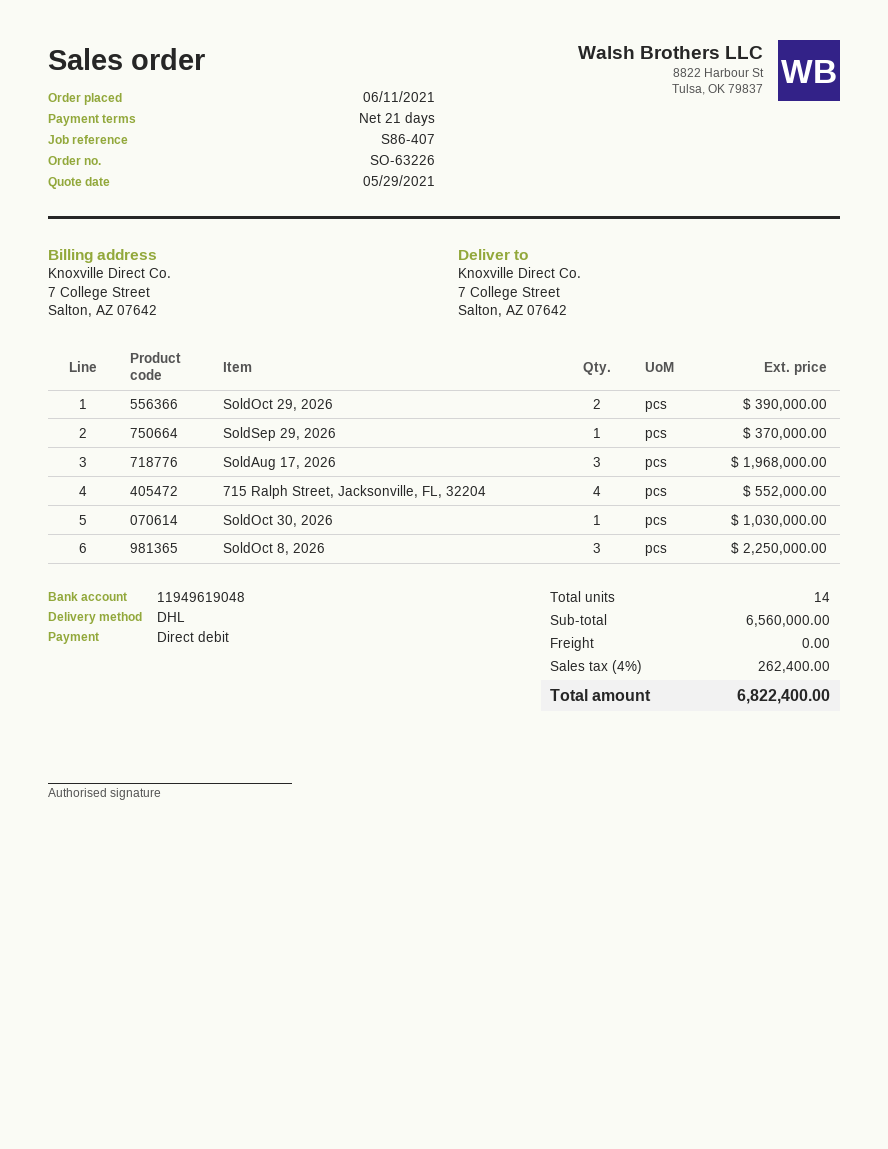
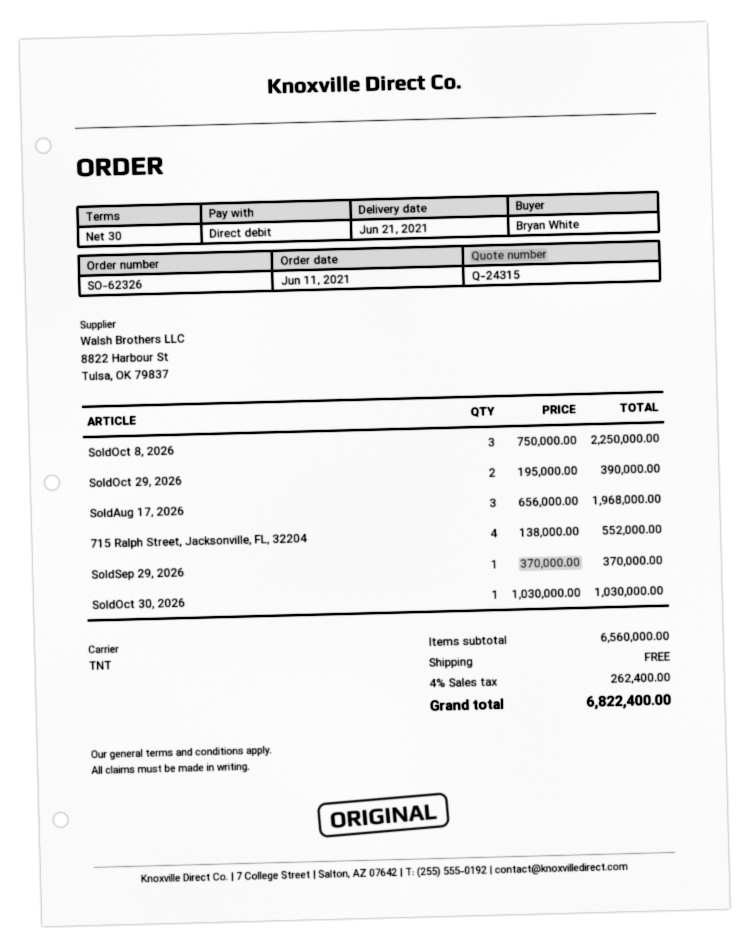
order number: SO-63226 -> SO-62326
payment terms: 21 days -> 30 days
shipping method: DHL -> TNT

